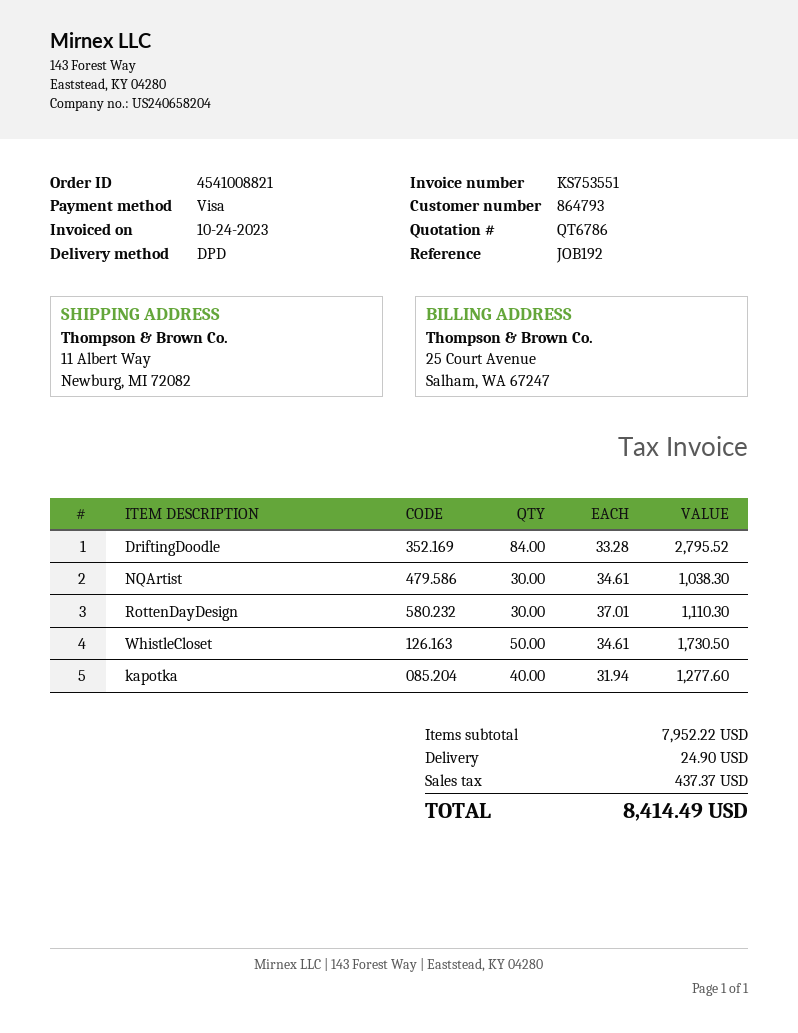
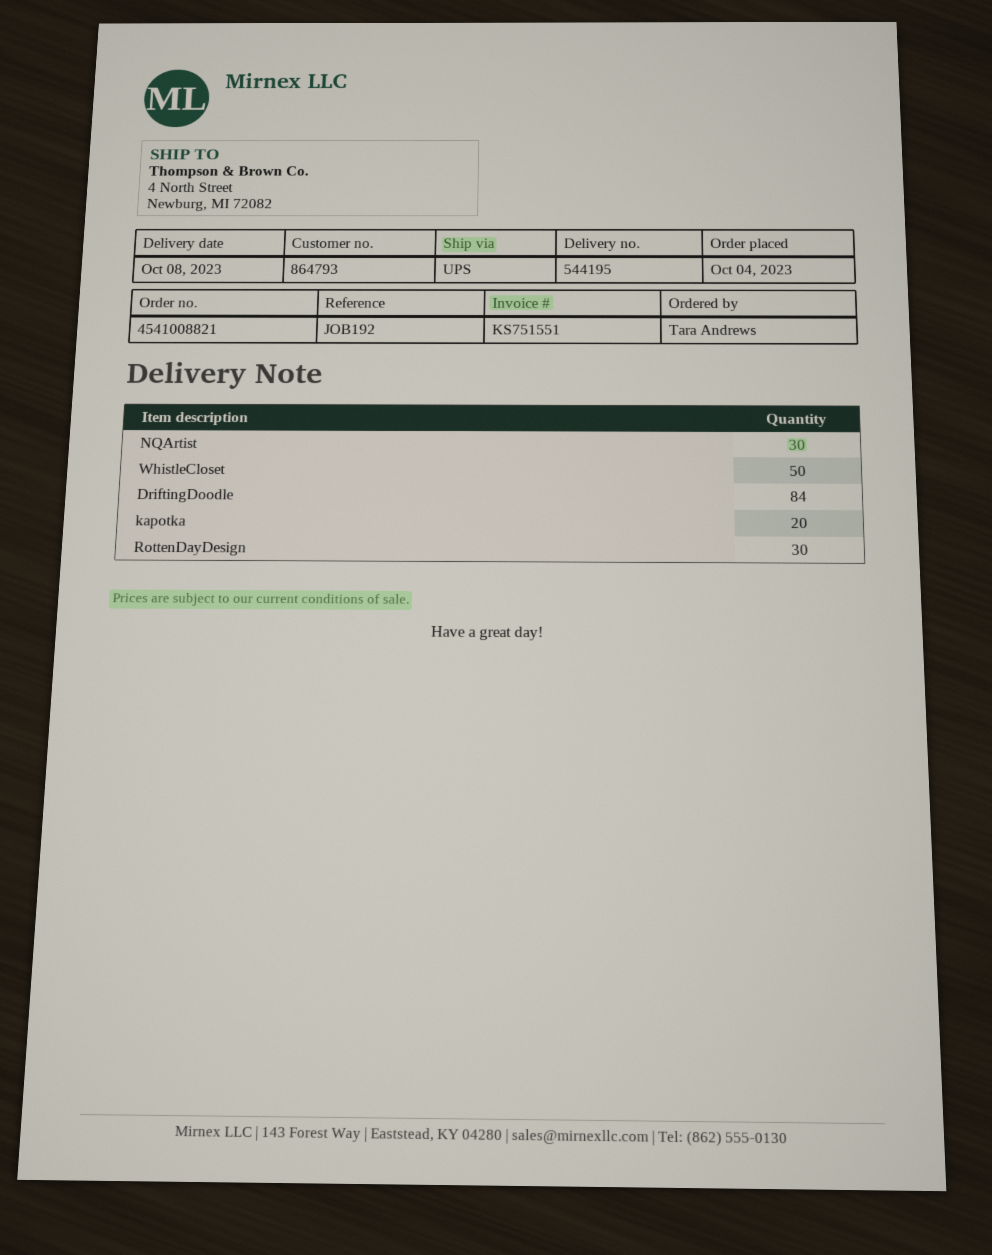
invoice number: KS753551 -> KS751551
shipping method: DPD -> UPS
ship to: 11 Albert Way, Newburg, MI 72082 -> 4 North Street, Newburg, MI 72082
kapotka: 40 -> 20

